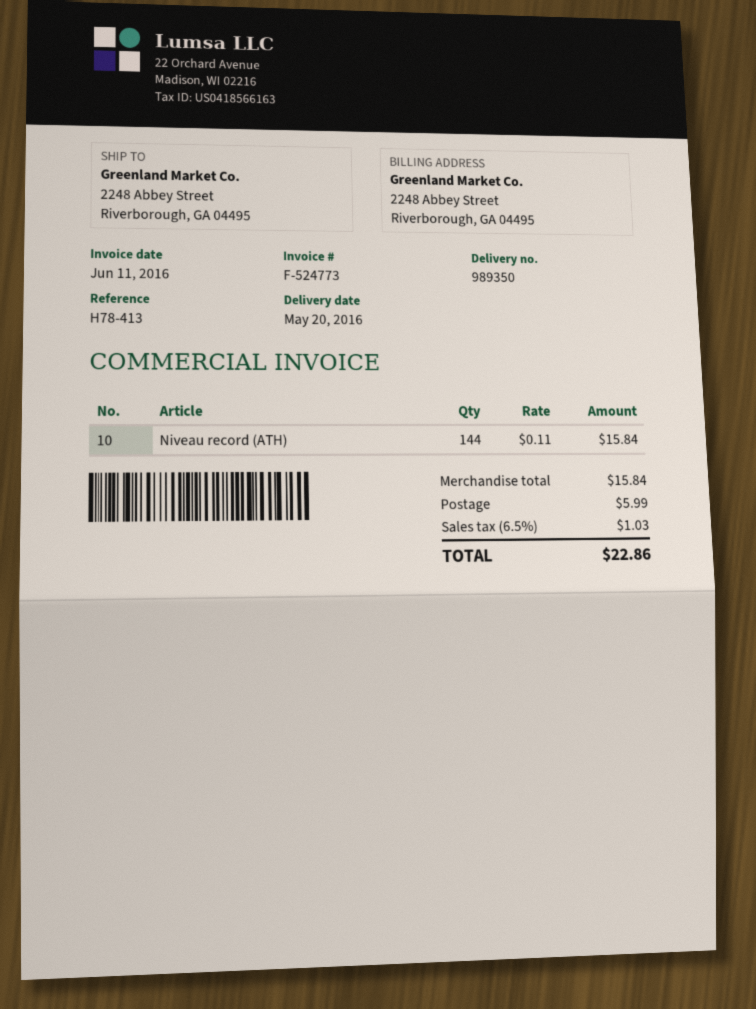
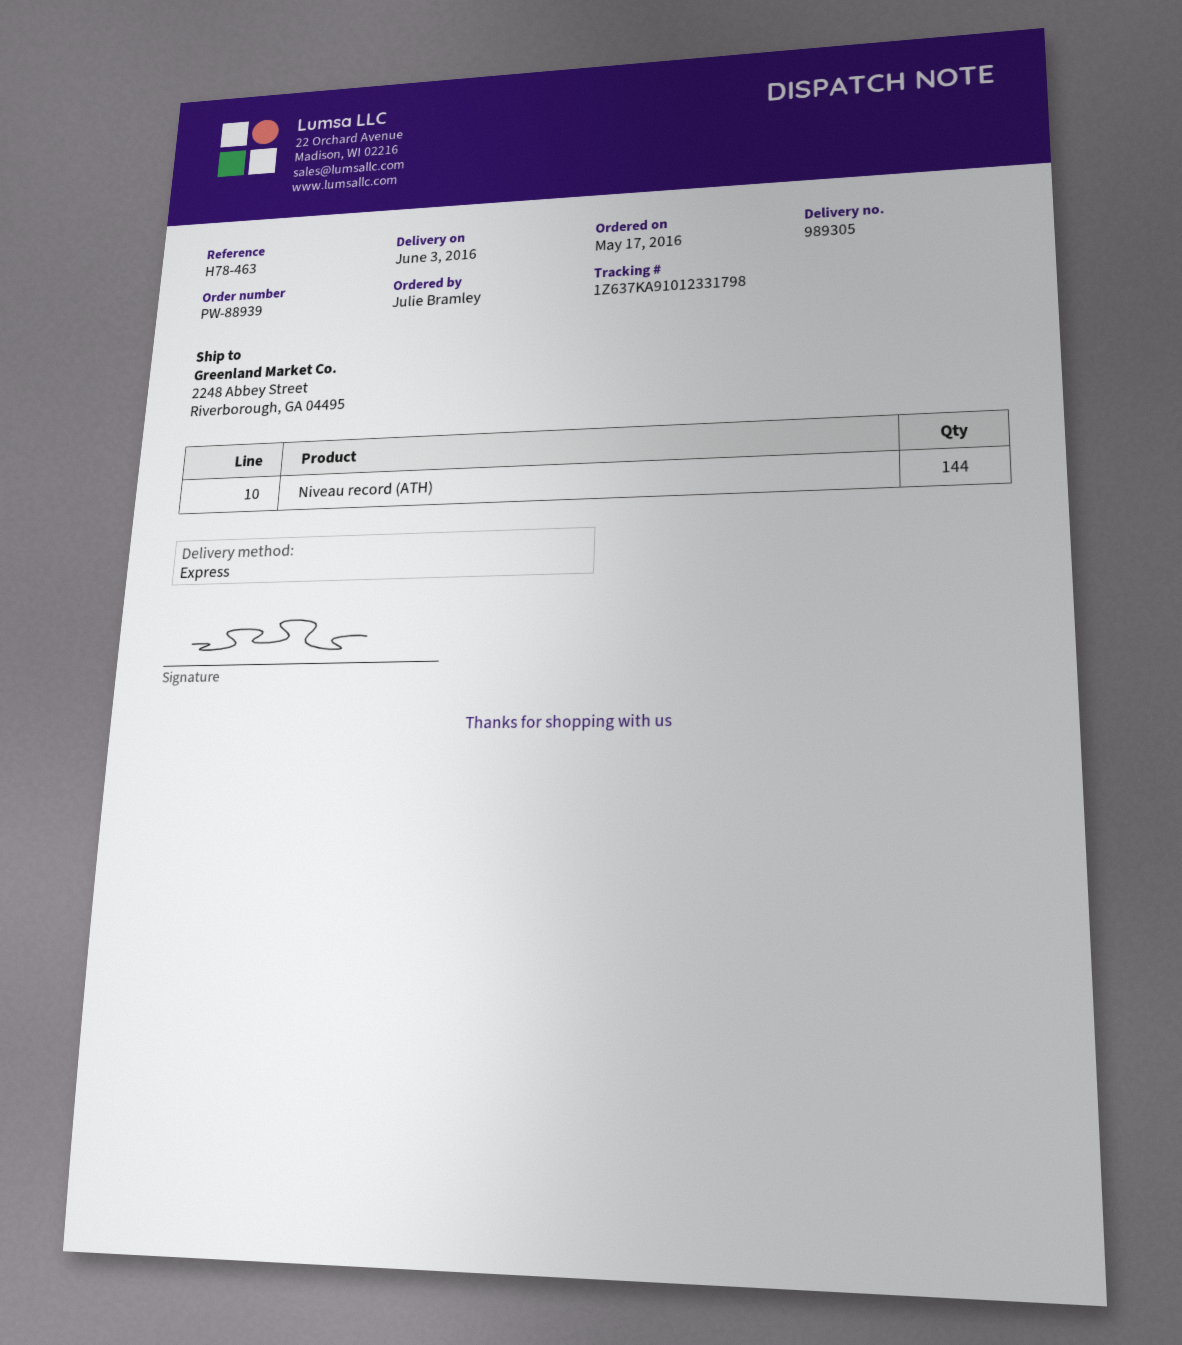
delivery note number: 989350 -> 989305
delivery date: 2016-05-20 -> 2016-06-03
reference: H78-413 -> H78-463

